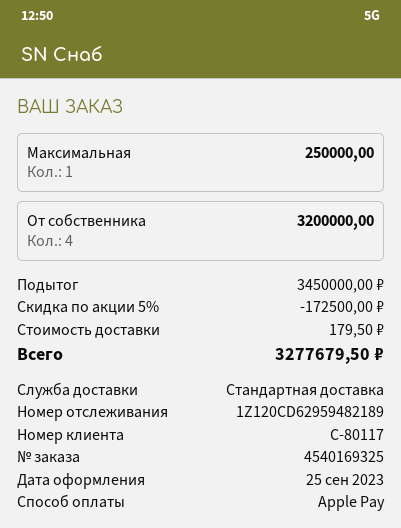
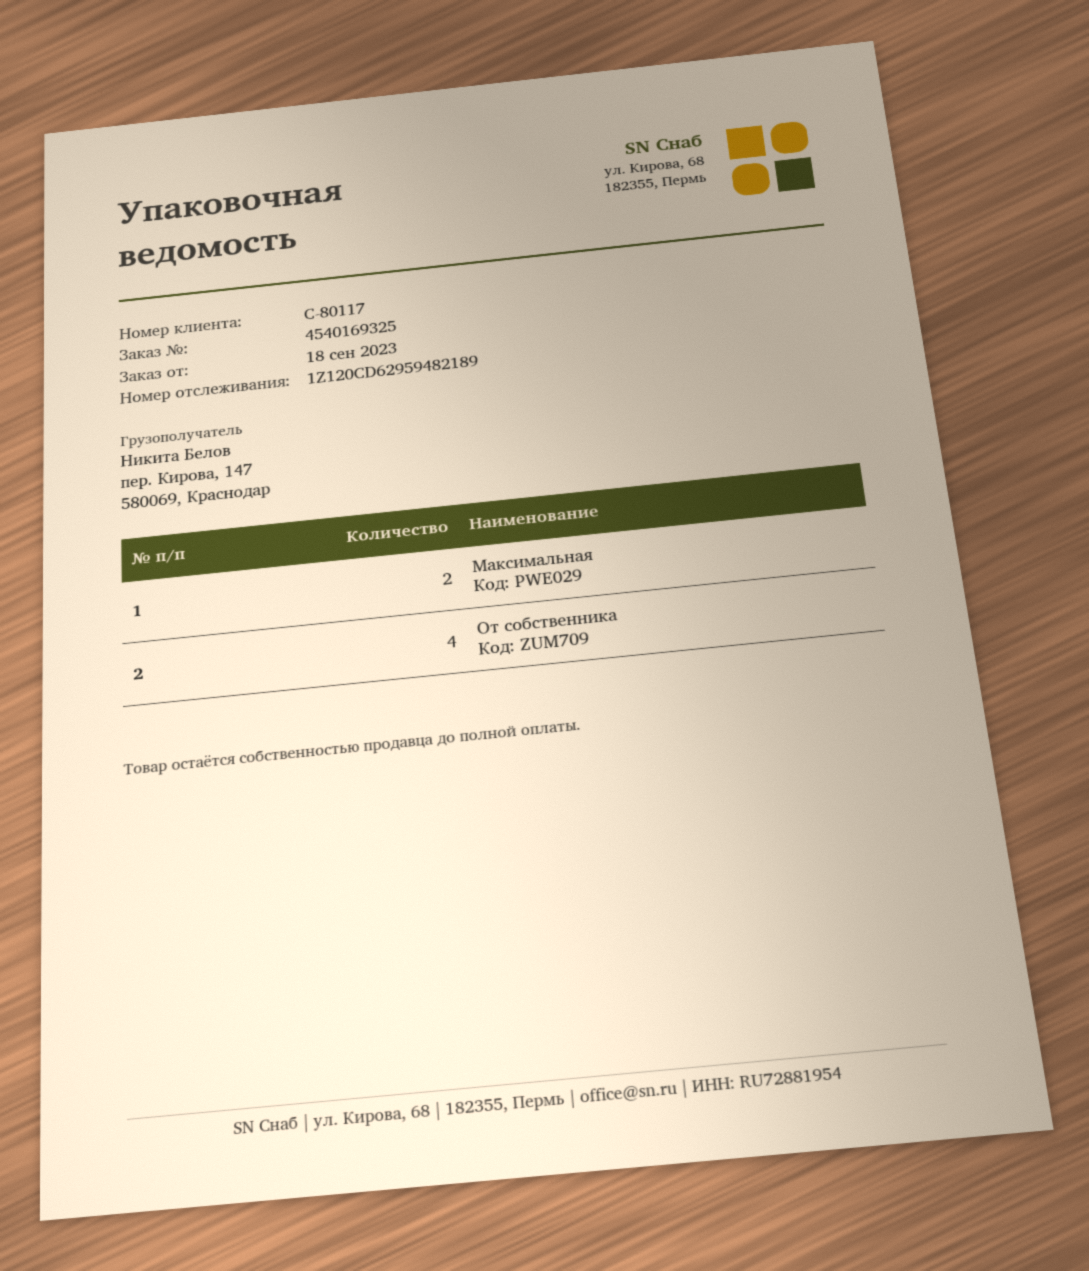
order date: 2023-09-25 -> 2023-09-18
Максимальная: 1 -> 2

